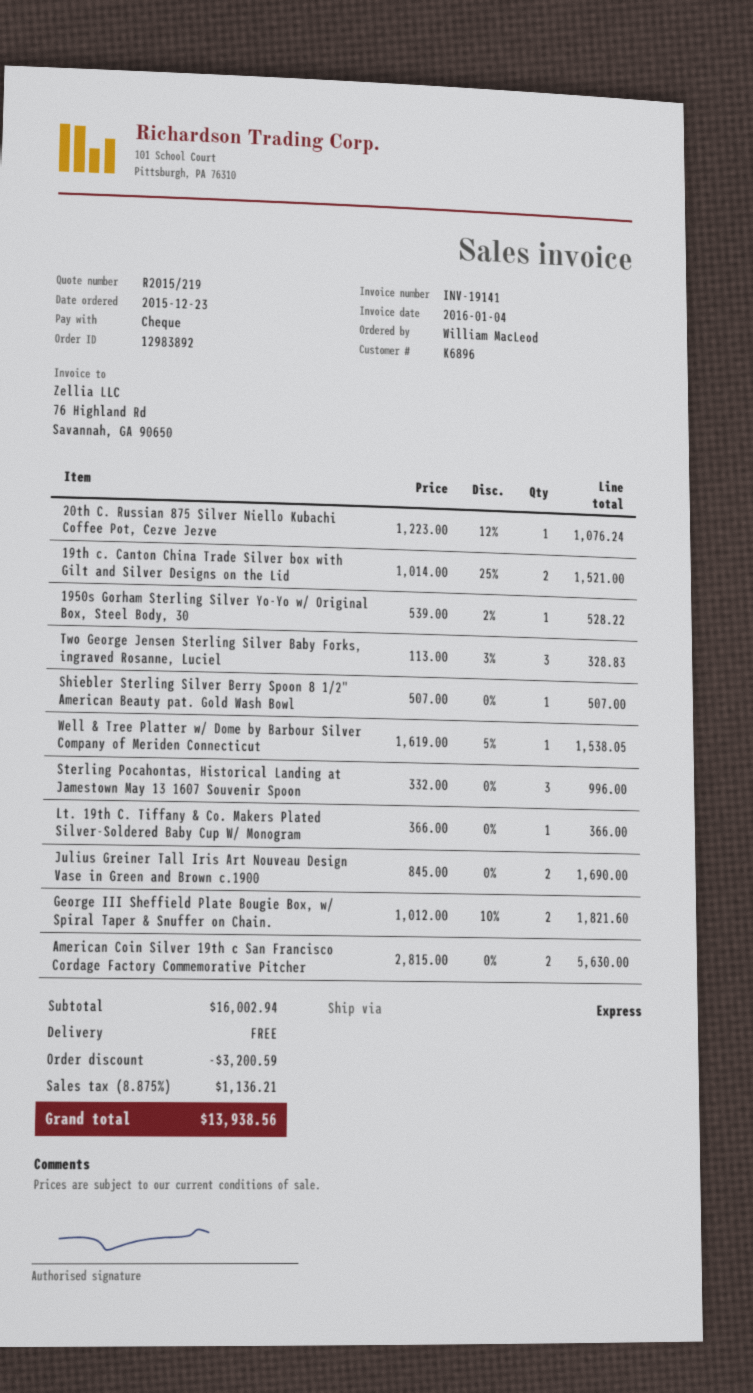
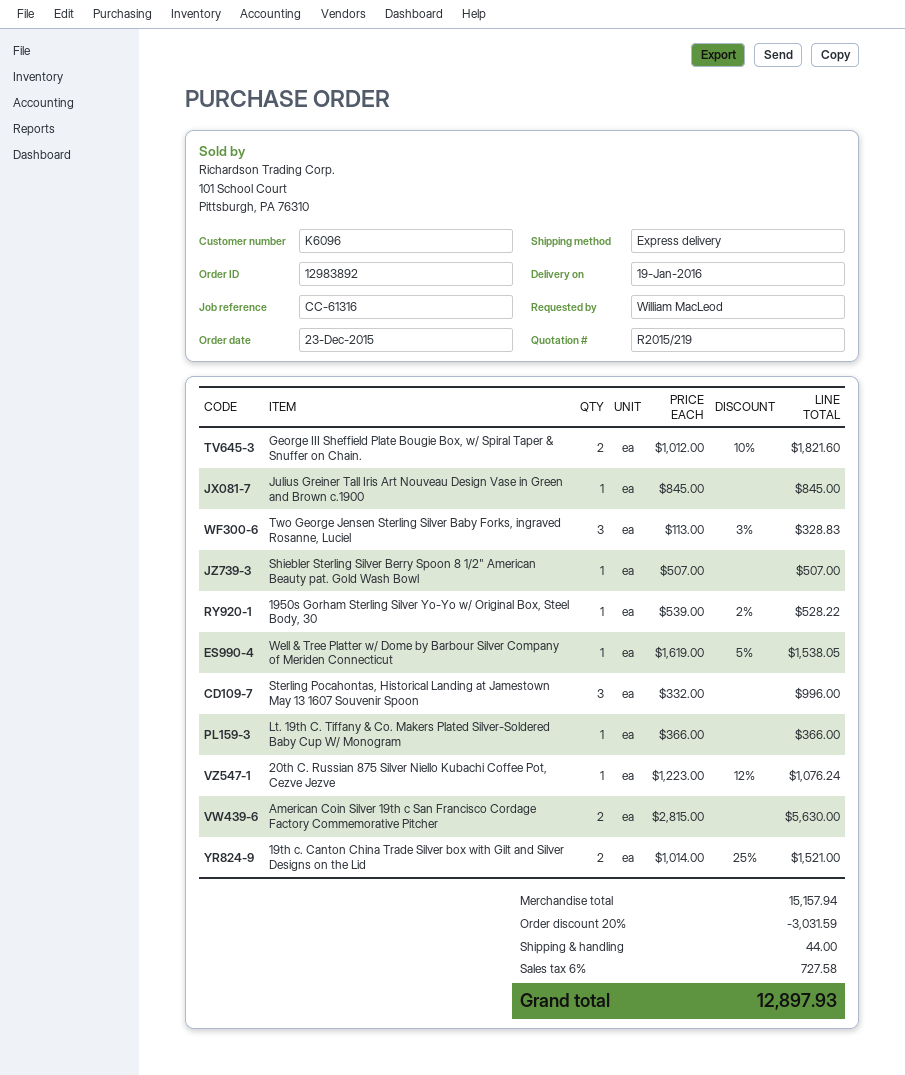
customer number: K6896 -> K6096
Julius Greiner Tall Iris Art Nouveau Design Vase in Green and Brown c.1900: 2 x 845.00 = 1690.00 -> 1 x 845.00 = 845.00
subtotal: 16002.94 -> 15157.94
discount: 3200.59 -> 3031.59
shipping: 0.00 -> 44.00
tax: 8.875% = 1136.21 -> 6% = 727.58
total: 13938.56 -> 12897.93

